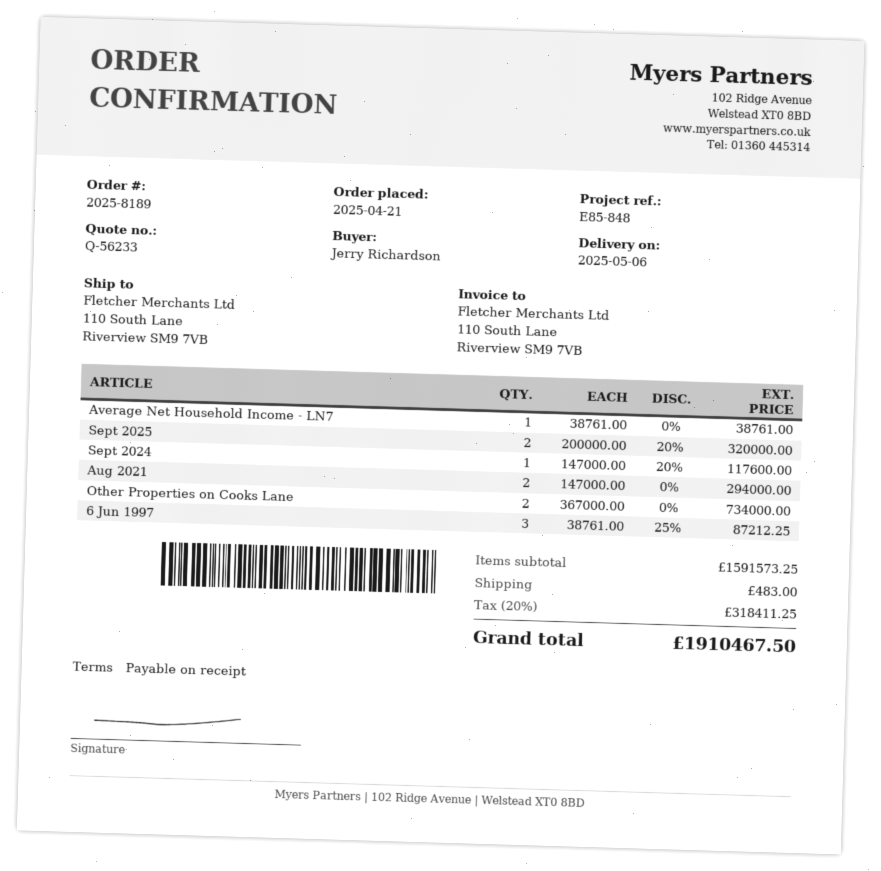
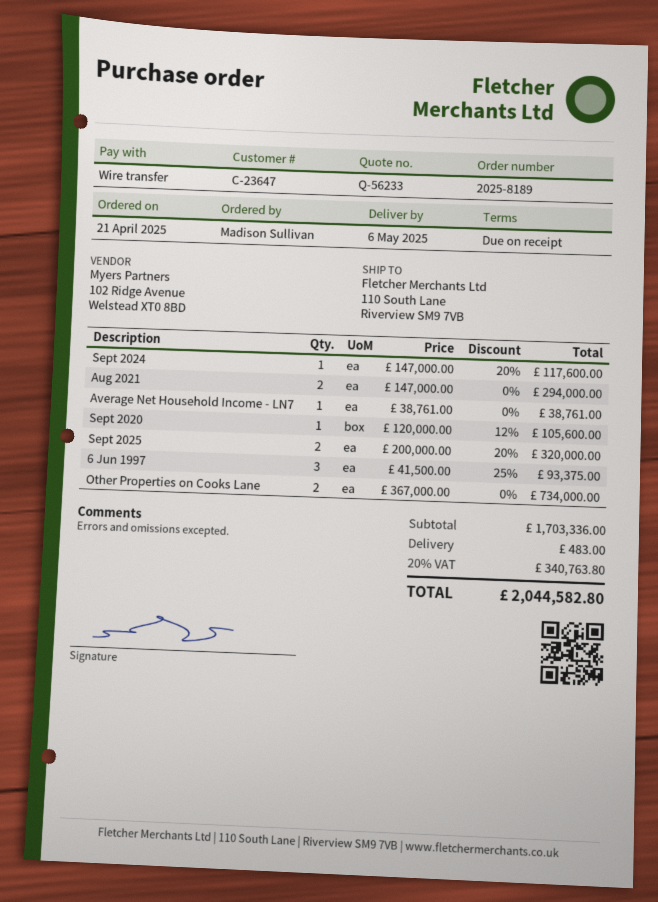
ordered by: Jerry Richardson -> Madison Sullivan
6 Jun 1997: 3 x 38761.00 - 25% = 87212.25 -> 3 x 41500.00 - 25% = 93375.00
Sept 2020: none -> 1 x 120000.00 - 12% = 105600.00
subtotal: 1591573.25 -> 1703336.00
tax: 20% = 318411.25 -> 20% = 340763.80
total: 1910467.50 -> 2044582.80

